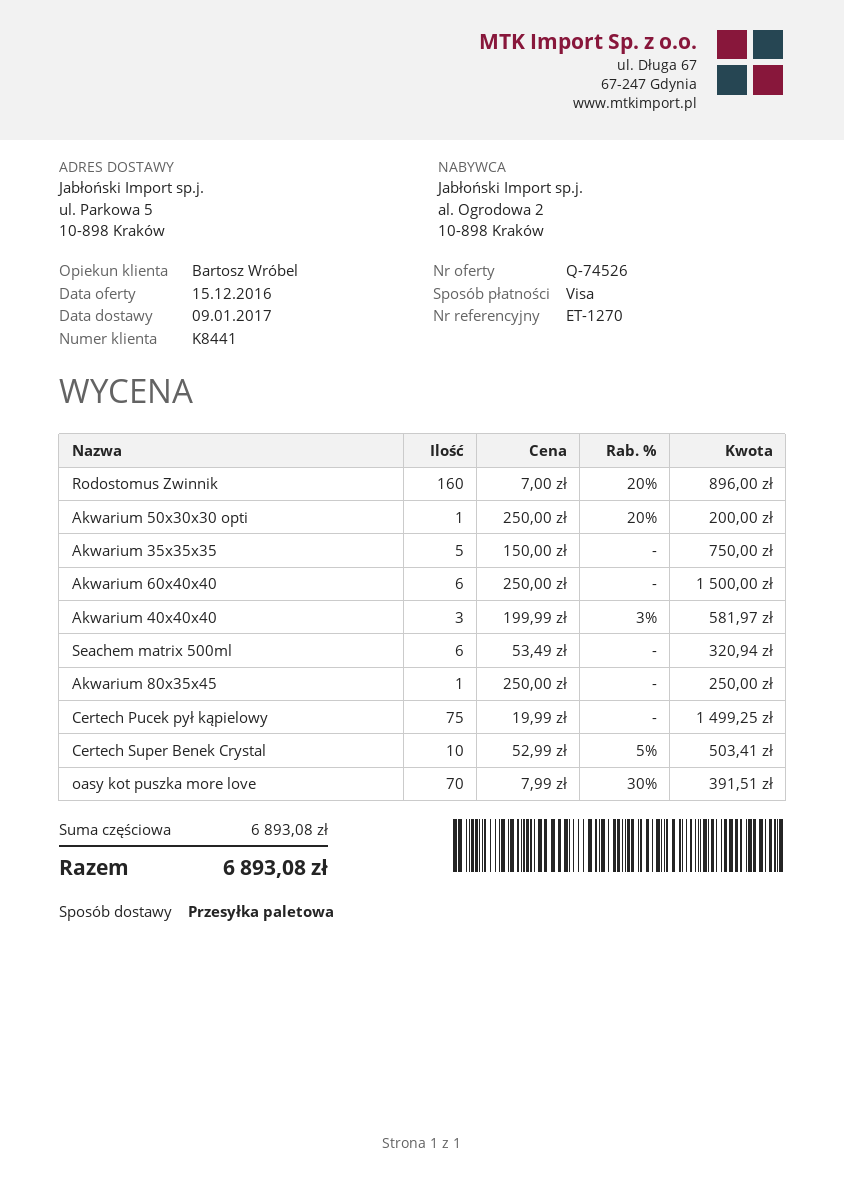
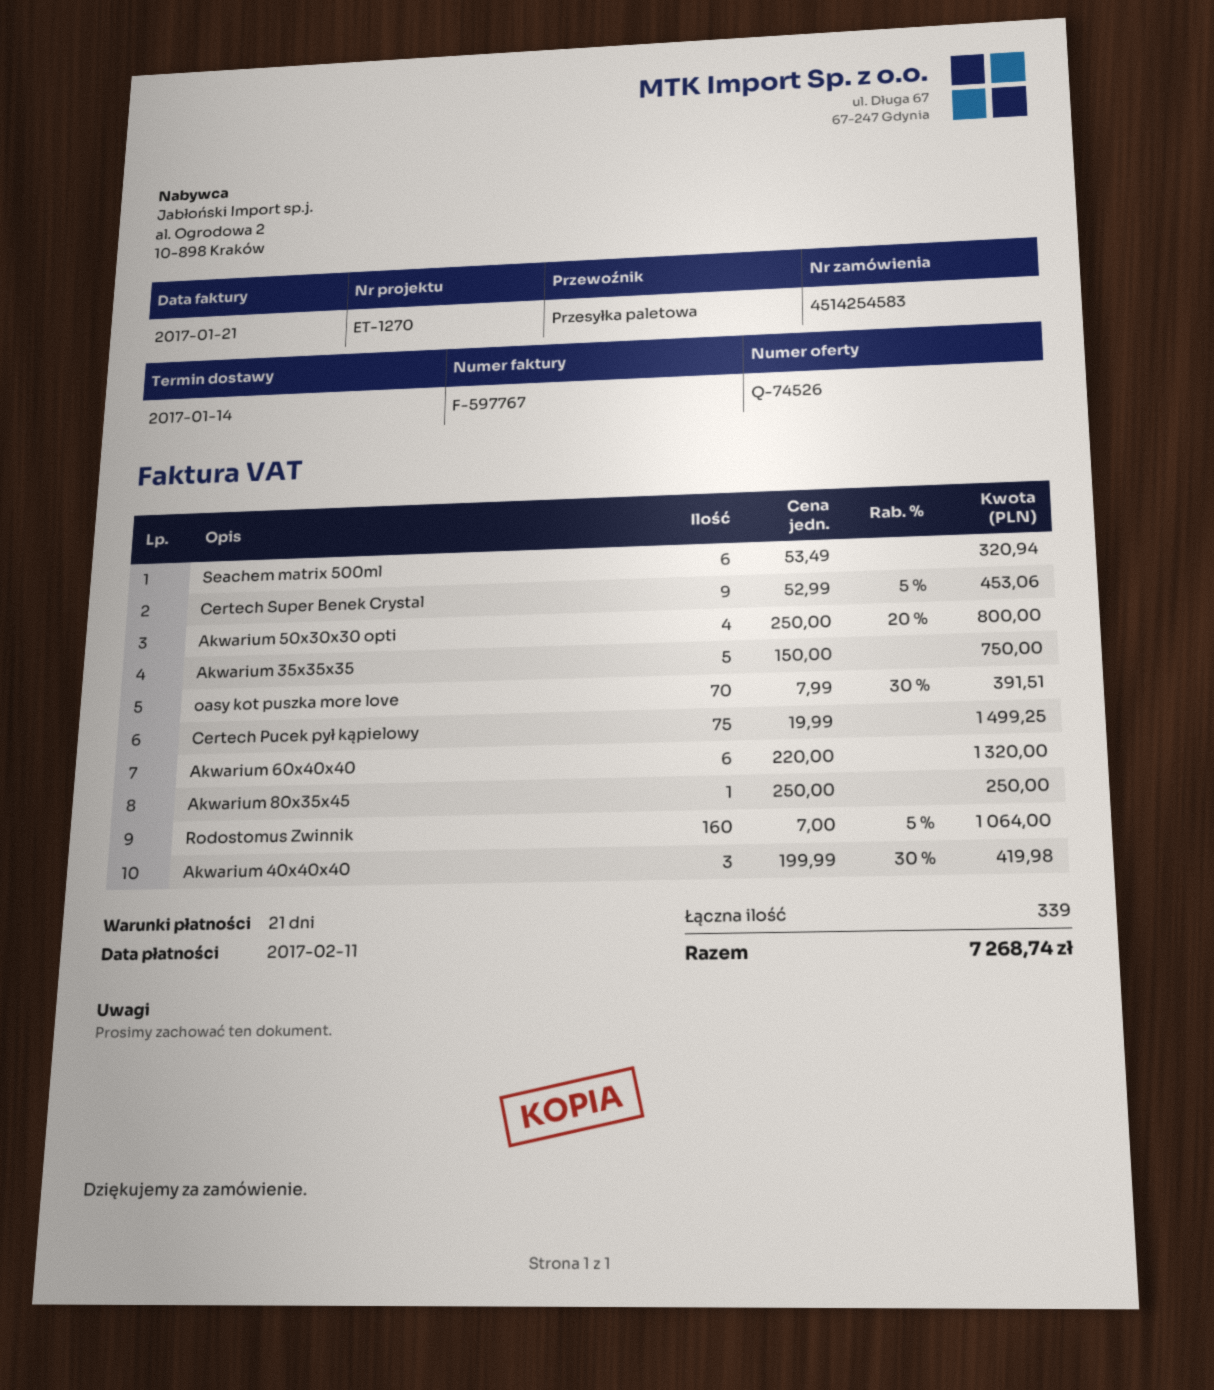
delivery date: 2017-01-09 -> 2017-01-14
Rodostomus Zwinnik: 160 x 7.00 - 20% = 896.00 -> 160 x 7.00 - 5% = 1064.00
Akwarium 50x30x30 opti: 1 x 250.00 - 20% = 200.00 -> 4 x 250.00 - 20% = 800.00
Akwarium 60x40x40: 6 x 250.00 = 1500.00 -> 6 x 220.00 = 1320.00
Akwarium 40x40x40: 3 x 199.99 - 3% = 581.97 -> 3 x 199.99 - 30% = 419.98
Certech Super Benek Crystal: 10 x 52.99 - 5% = 503.41 -> 9 x 52.99 - 5% = 453.06
total: 6893.08 -> 7268.74

